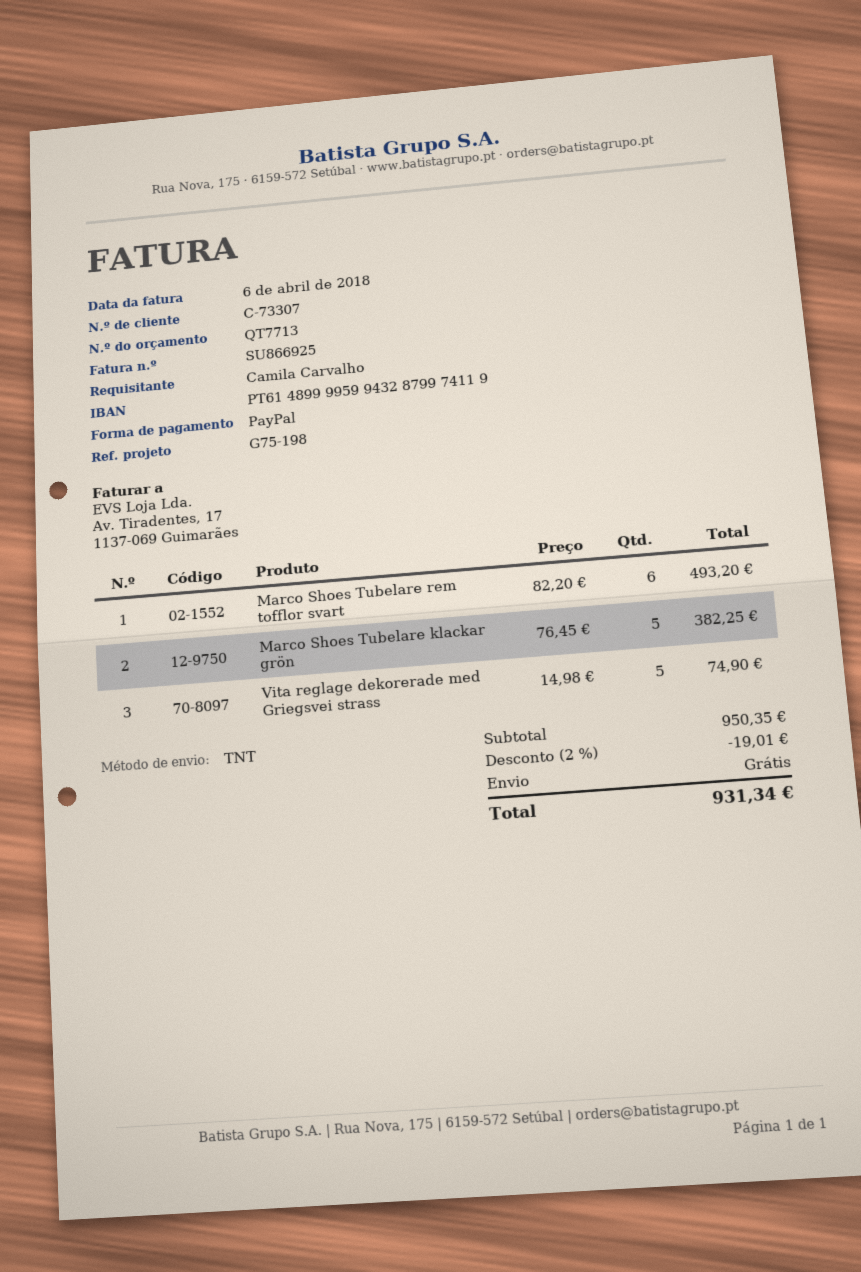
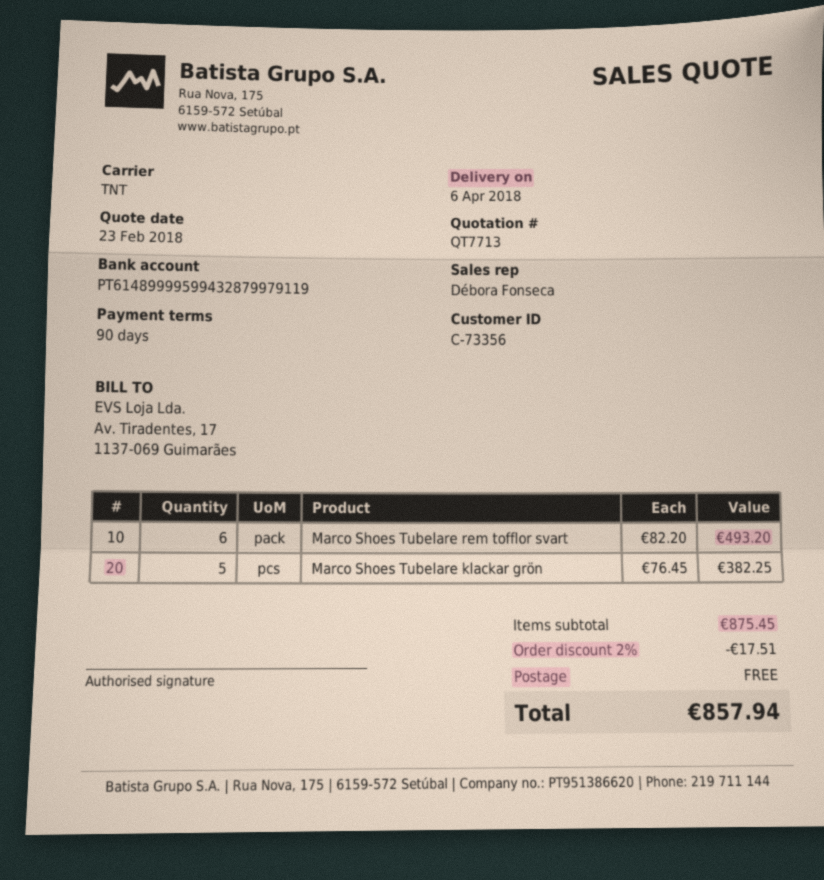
customer number: C-73307 -> C-73356
bank account: PT61489999599432879974119 -> PT61489999599432879979119
Vita reglage dekorerade med Griegsvei strass: 5 x 14.98 = 74.90 -> none
subtotal: 950.35 -> 875.45
discount: 2% = 19.01 -> 2% = 17.51
total: 931.34 -> 857.94

